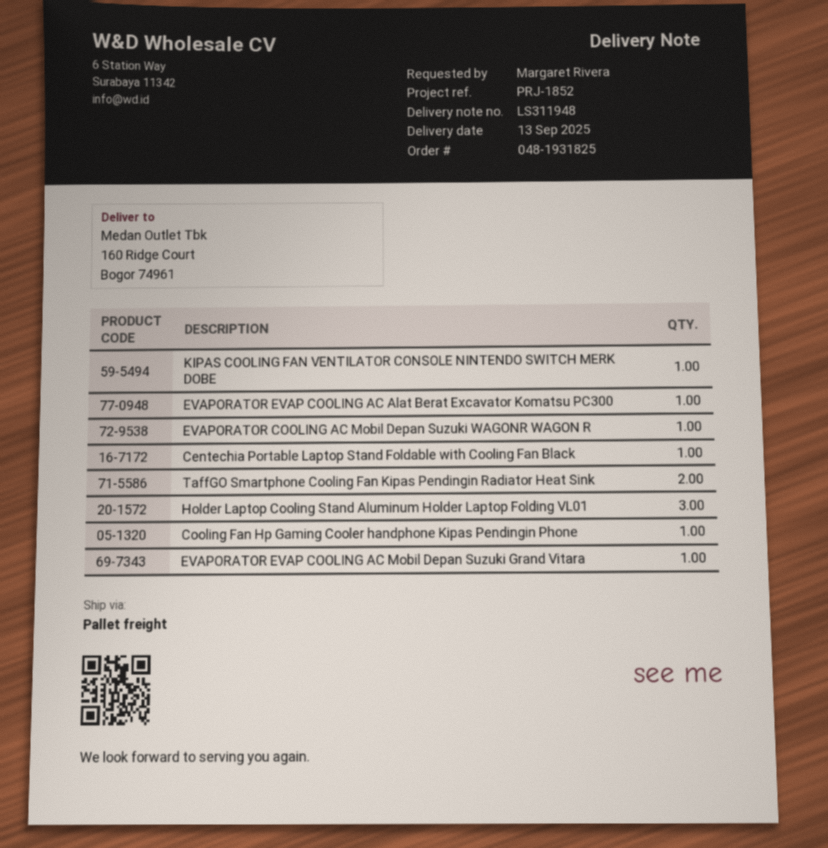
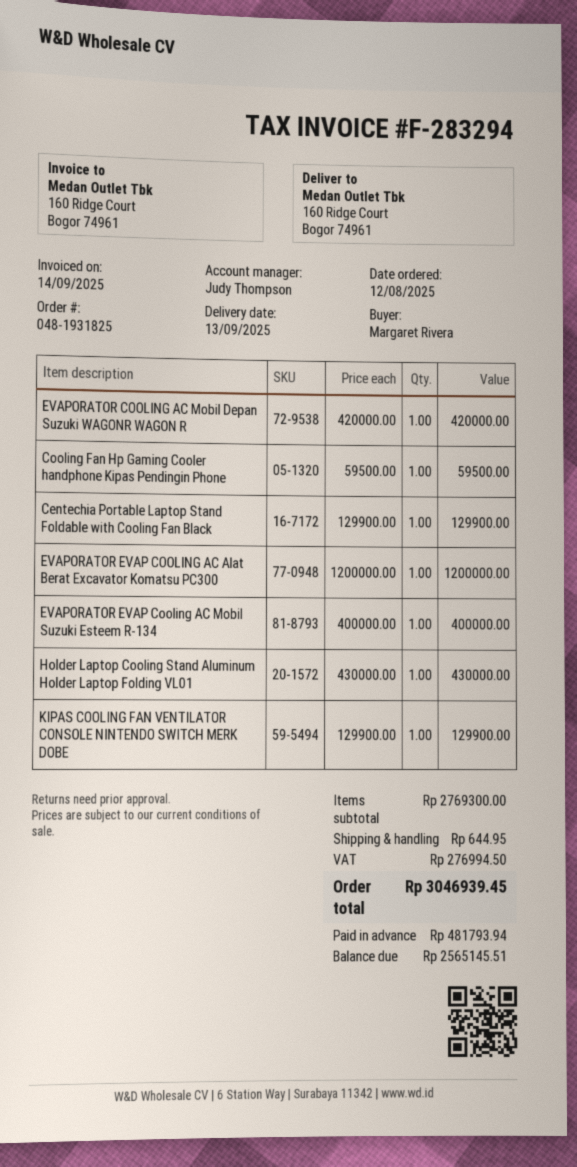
TaffGO Smartphone Cooling Fan Kipas Pendingin Radiator Heat Sink: 2 -> none
Holder Laptop Cooling Stand Aluminum Holder Laptop Folding VL01: 3 -> 1
EVAPORATOR EVAP COOLING AC Mobil Depan Suzuki Grand Vitara: 1 -> none
EVAPORATOR EVAP Cooling AC Mobil Suzuki Esteem R-134: none -> 1

